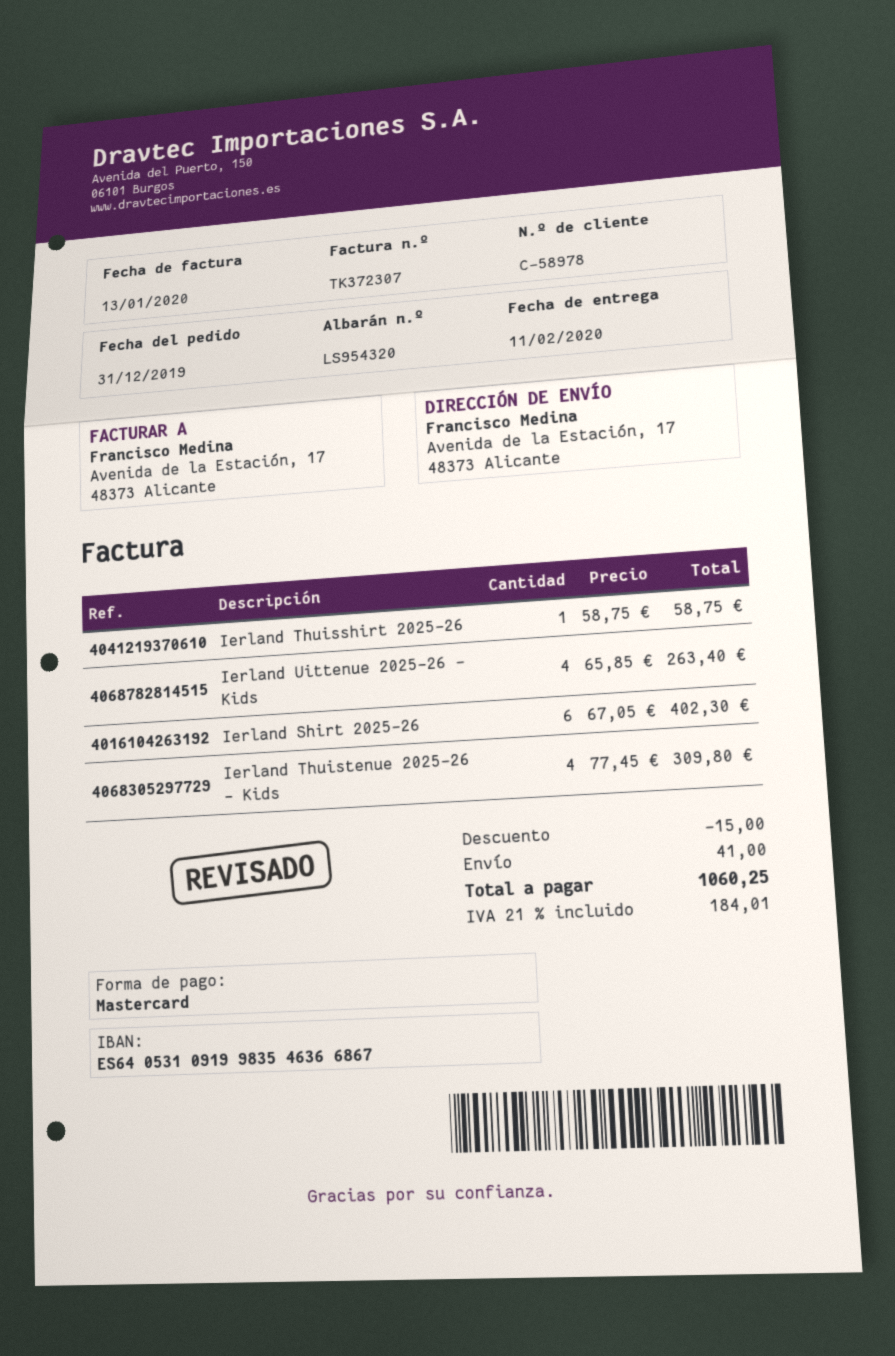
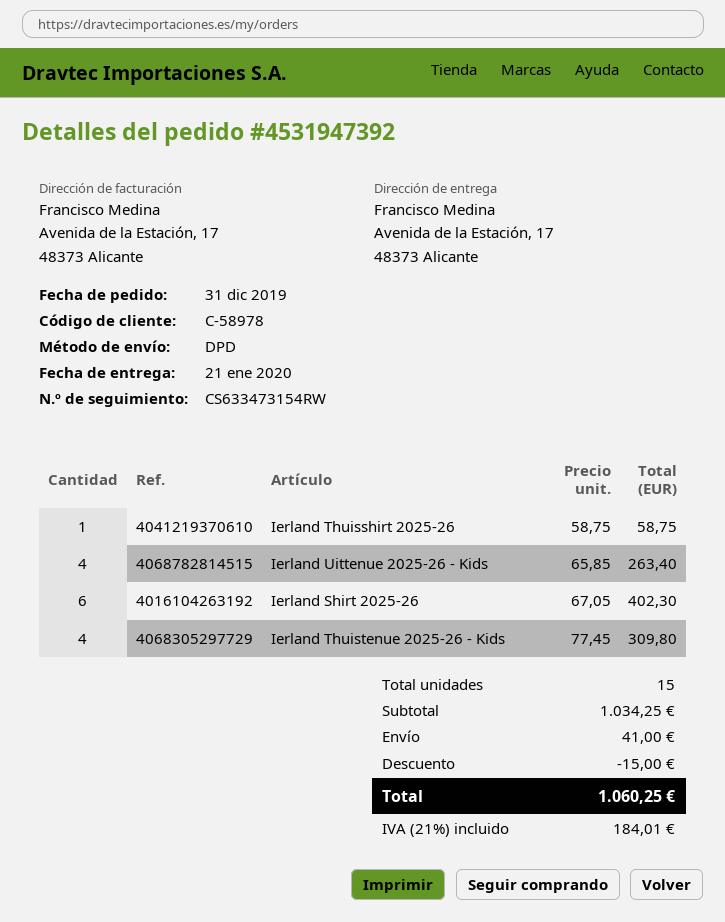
delivery date: 2020-02-11 -> 2020-01-21

